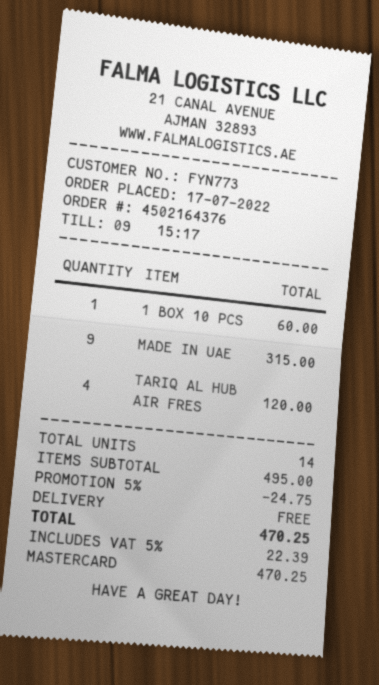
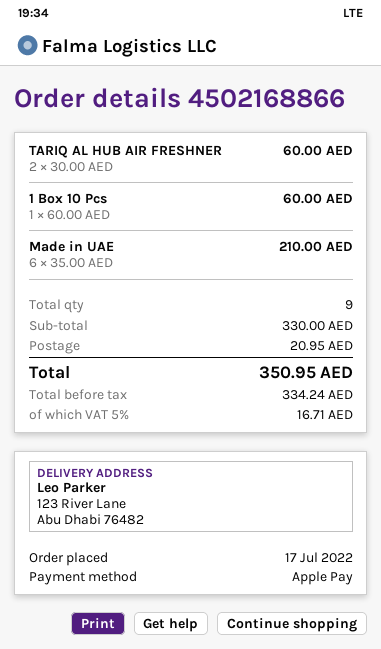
order number: 4502164376 -> 4502168866
payment method: Mastercard -> Apple Pay
MADE IN UAE: 9 for 315.00 -> 6 for 210.00
TARIQ AL HUB AIR FRES: 4 for 120.00 -> 2 for 60.00
total quantity: 14 -> 9
subtotal: 495.00 -> 330.00
discount: 5% = 24.75 -> none
shipping: 0.00 -> 20.95
tax: 5% = 22.39 -> 5% = 16.71
total: 470.25 -> 350.95

